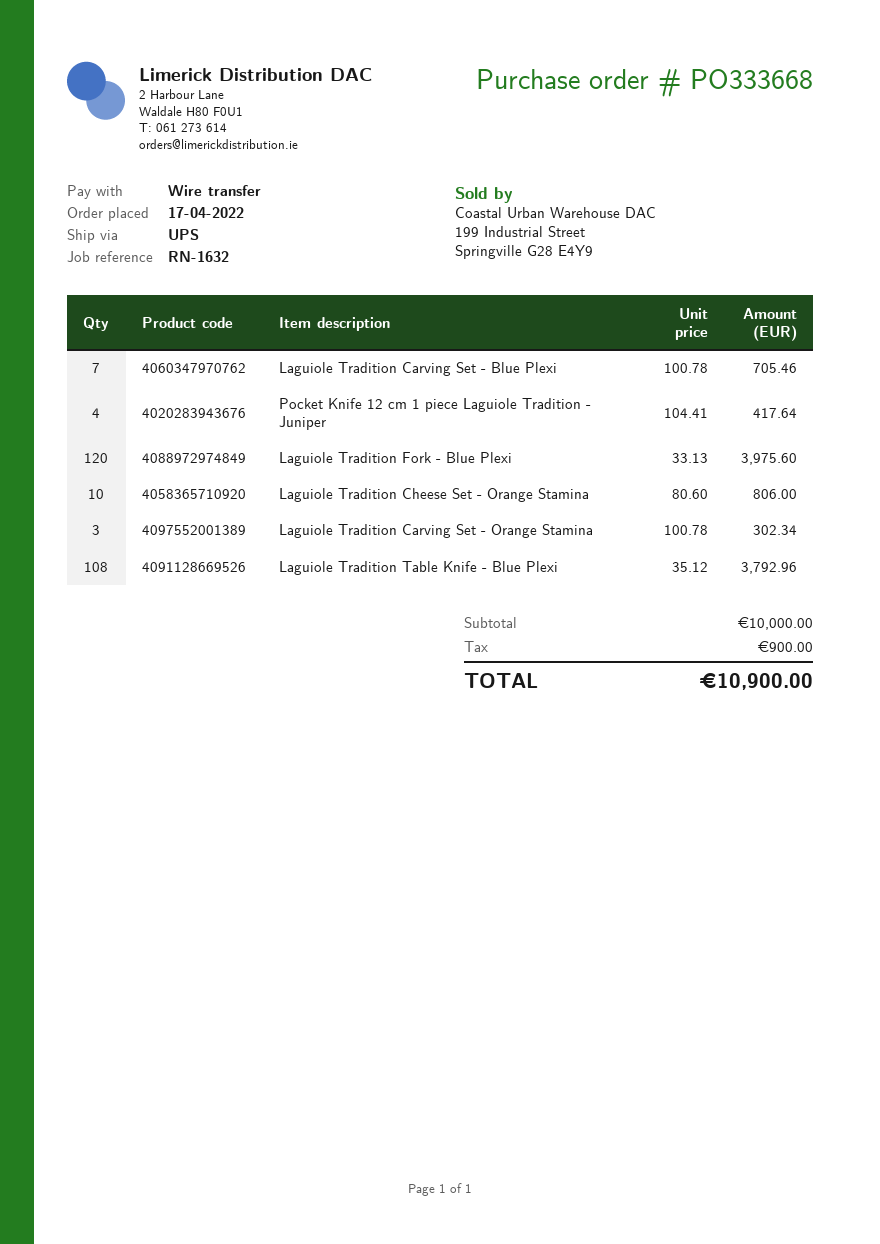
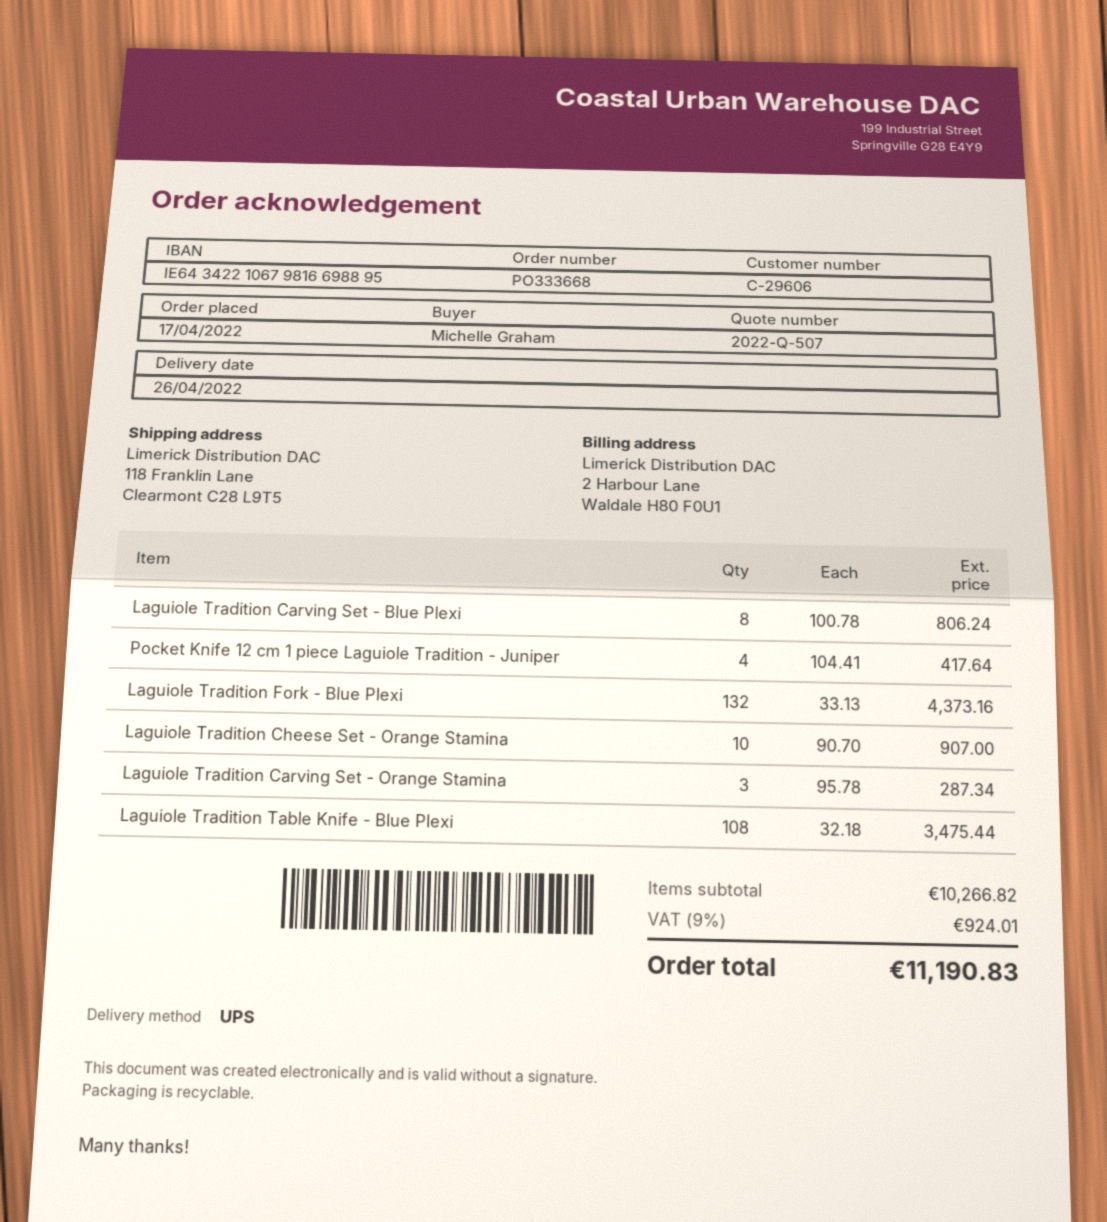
Laguiole Tradition Carving Set - Blue Plexi: 7 x 100.78 = 705.46 -> 8 x 100.78 = 806.24
Laguiole Tradition Fork - Blue Plexi: 120 x 33.13 = 3975.60 -> 132 x 33.13 = 4373.16
Laguiole Tradition Cheese Set - Orange Stamina: 10 x 80.60 = 806.00 -> 10 x 90.70 = 907.00
Laguiole Tradition Carving Set - Orange Stamina: 3 x 100.78 = 302.34 -> 3 x 95.78 = 287.34
Laguiole Tradition Table Knife - Blue Plexi: 108 x 35.12 = 3792.96 -> 108 x 32.18 = 3475.44
subtotal: 10000.00 -> 10266.82
tax: 900.00 -> 924.01
total: 10900.00 -> 11190.83

